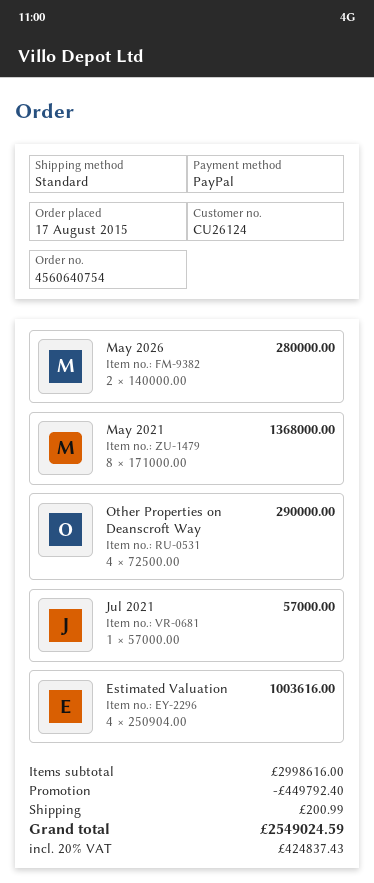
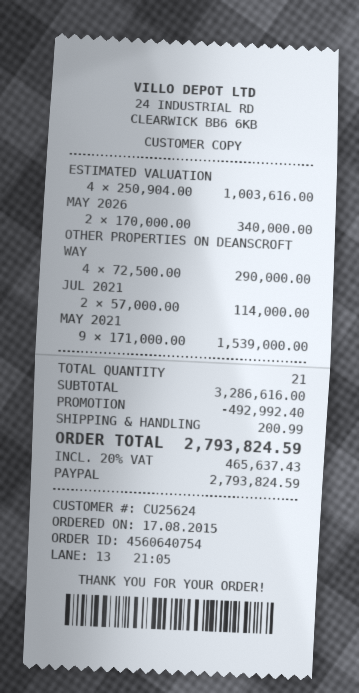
customer number: CU26124 -> CU25624
May 2026: 2 x 140000.00 = 280000.00 -> 2 x 170000.00 = 340000.00
May 2021: 8 x 171000.00 = 1368000.00 -> 9 x 171000.00 = 1539000.00
Jul 2021: 1 x 57000.00 = 57000.00 -> 2 x 57000.00 = 114000.00
subtotal: 2998616.00 -> 3286616.00
discount: 449792.40 -> 492992.40
tax: 20% = 424837.43 -> 20% = 465637.43
total: 2549024.59 -> 2793824.59

